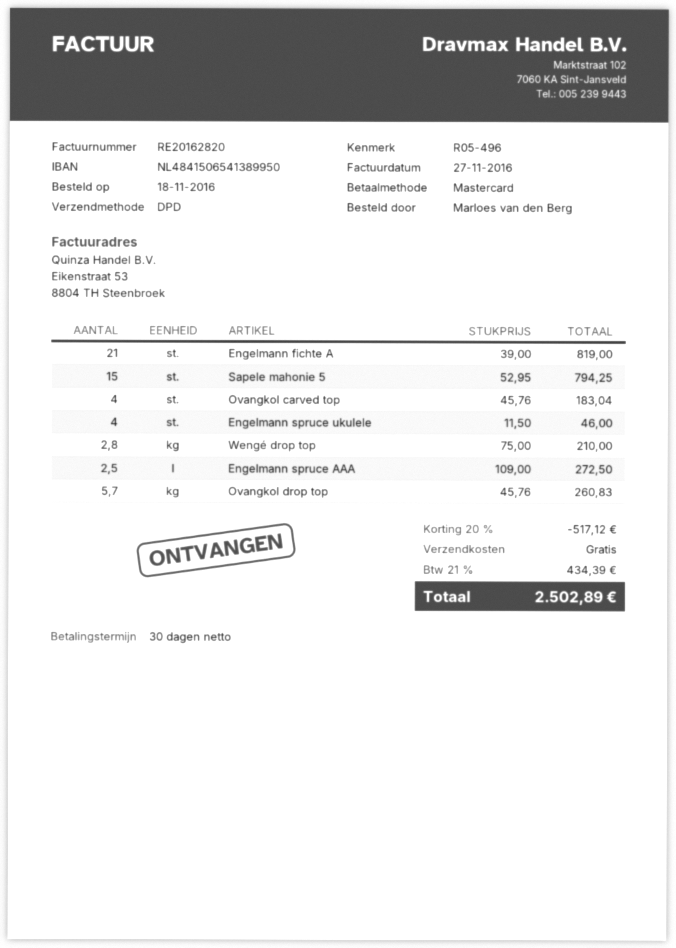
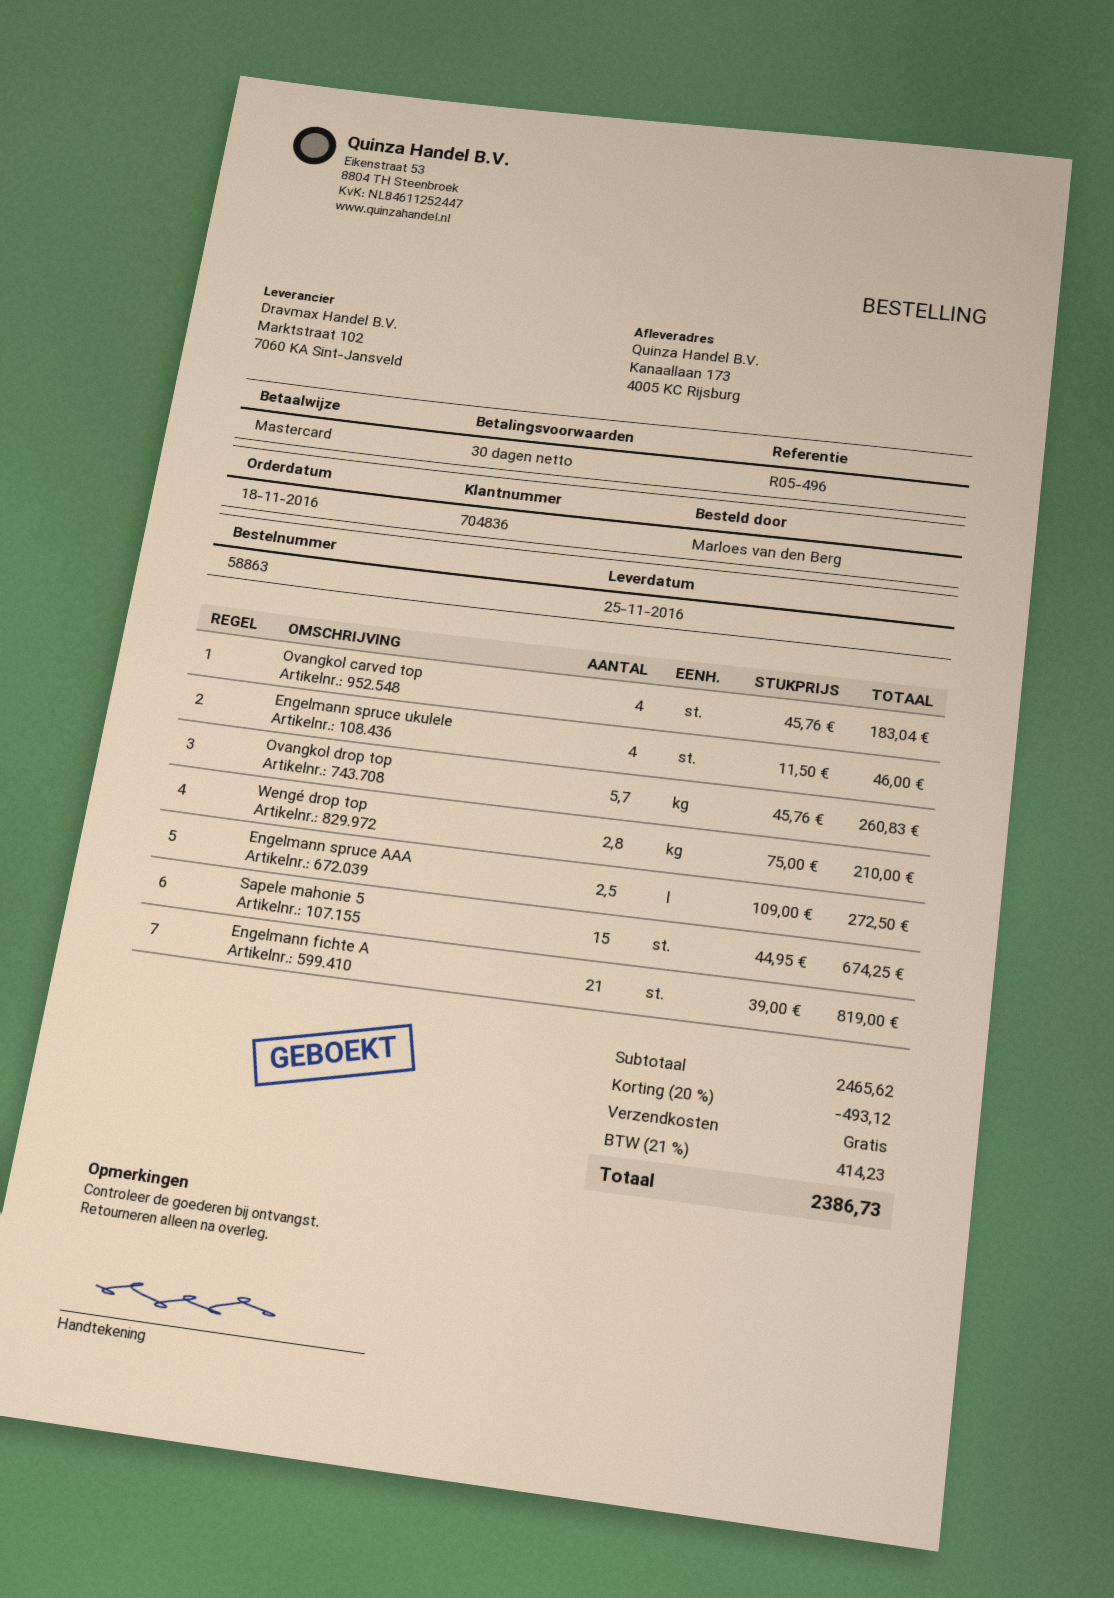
Sapele mahonie 5: 15 x 52.95 = 794.25 -> 15 x 44.95 = 674.25
discount: 20% = 517.12 -> 20% = 493.12
tax: 21% = 434.39 -> 21% = 414.23
total: 2502.89 -> 2386.73

